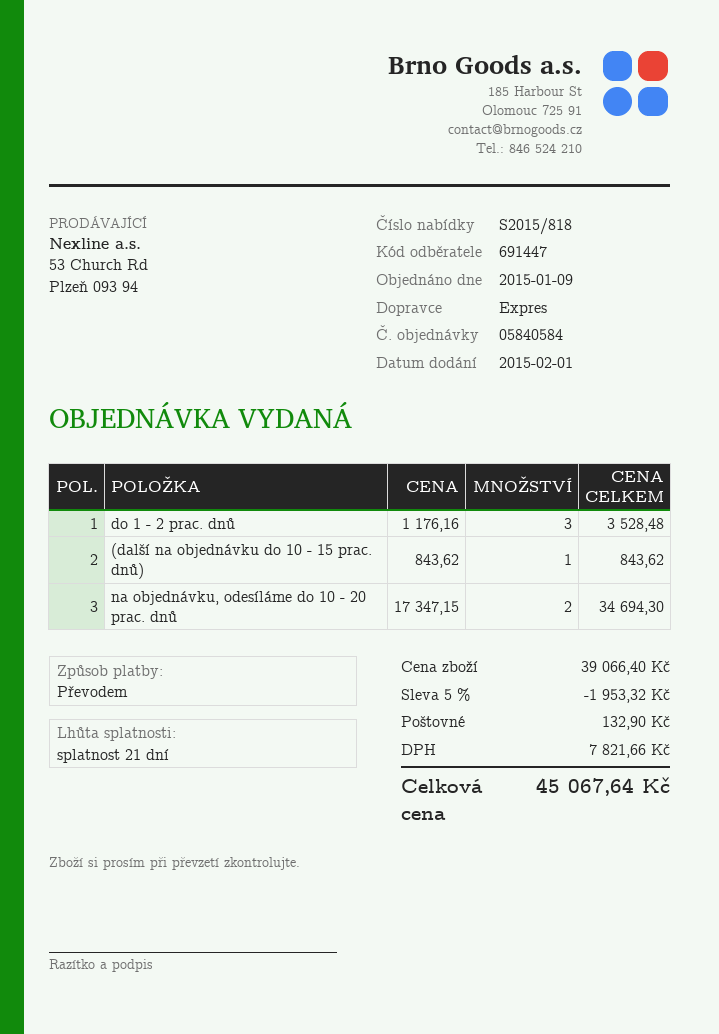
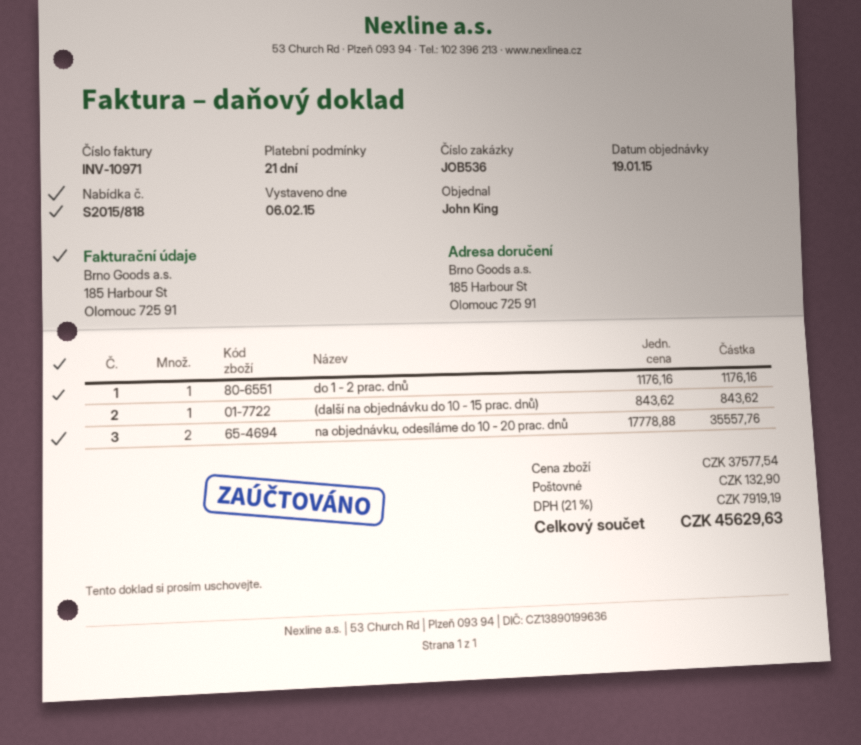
order date: 2015-01-09 -> 2015-01-19
do 1 - 2 prac. dnů: 3 x 1176.16 = 3528.48 -> 1 x 1176.16 = 1176.16
na objednávku, odesíláme do 10 - 20 prac. dnů: 2 x 17347.15 = 34694.30 -> 2 x 17778.88 = 35557.76
subtotal: 39066.40 -> 37577.54
discount: 5% = 1953.32 -> none
tax: 7821.66 -> 7919.19
total: 45067.64 -> 45629.63

